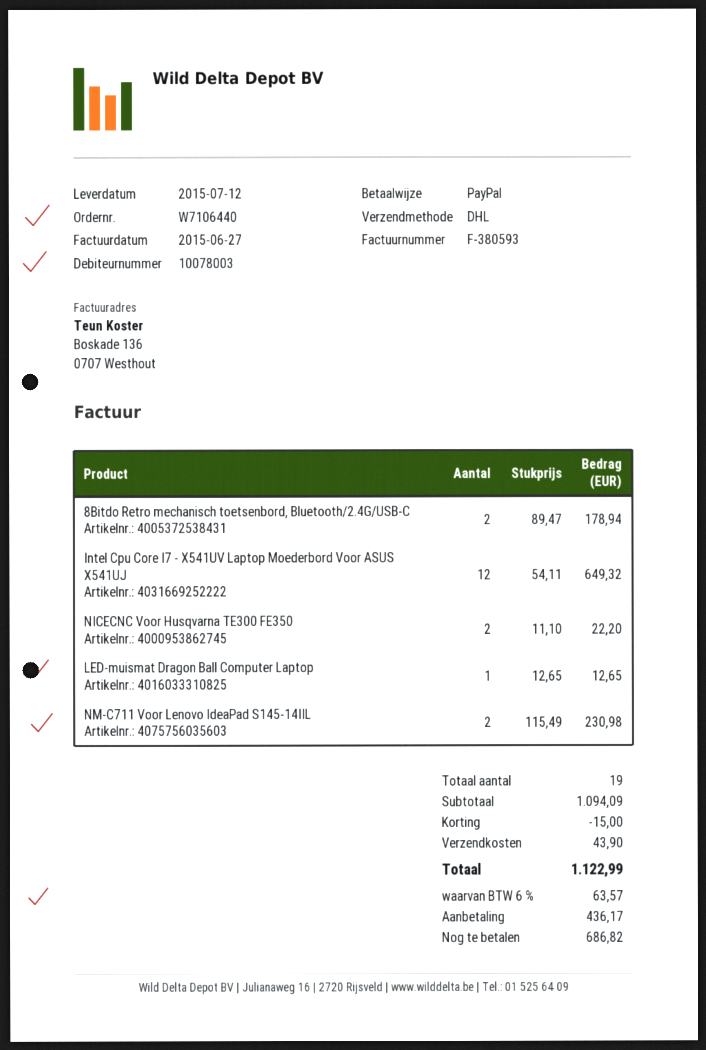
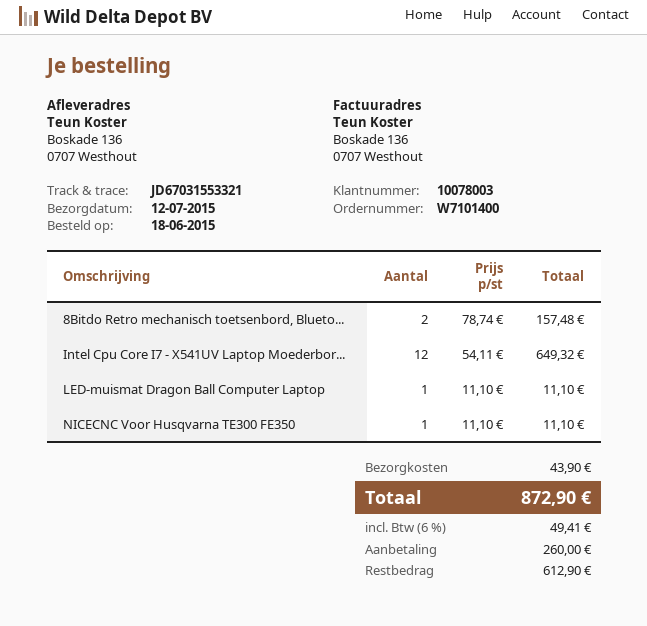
order number: W7106440 -> W7101400
8Bitdo Retro mechanisch toetsenbord, Bluetooth/2.4G/USB-C: 2 x 89.47 = 178.94 -> 2 x 78.74 = 157.48
NICECNC Voor Husqvarna TE300 FE350: 2 x 11.10 = 22.20 -> 1 x 11.10 = 11.10
LED-muismat Dragon Ball Computer Laptop: 1 x 12.65 = 12.65 -> 1 x 11.10 = 11.10
NM-C711 Voor Lenovo IdeaPad S145-14IIL: 2 x 115.49 = 230.98 -> none
discount: 15.00 -> none
tax: 6% = 63.57 -> 6% = 49.41
total: 1122.99 -> 872.90
deposit: 436.17 -> 260.00
balance: 686.82 -> 612.90

